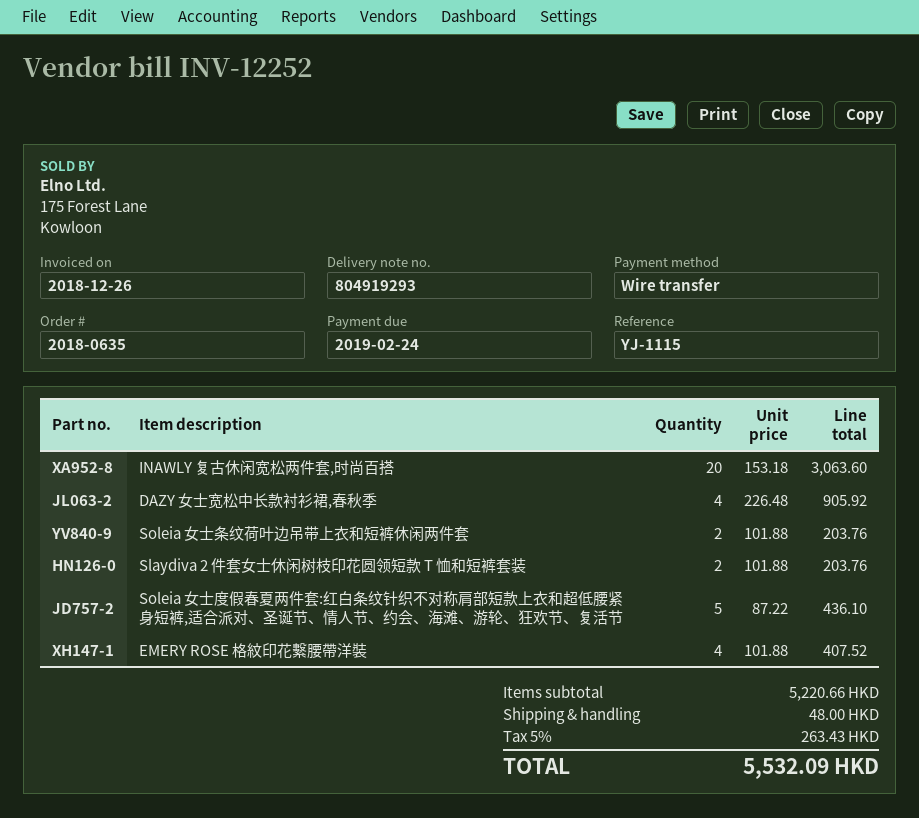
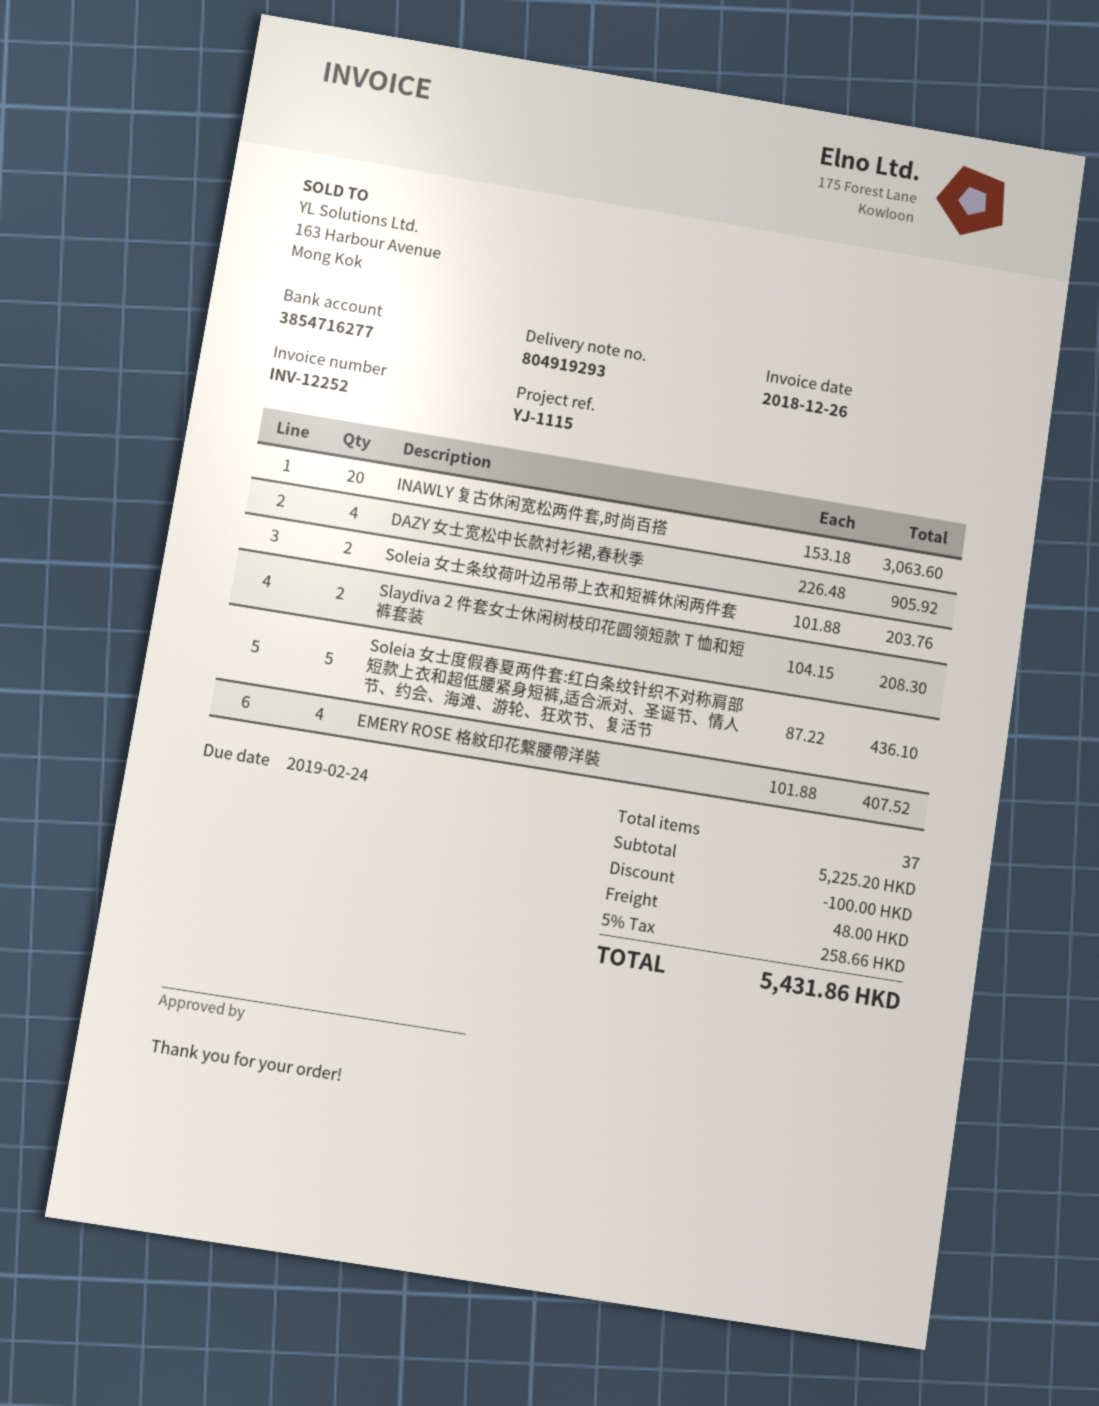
Slaydiva 2 件套女士休闲树枝印花圆领短款 T 恤和短裤套装: 2 x 101.88 = 203.76 -> 2 x 104.15 = 208.30
subtotal: 5220.66 -> 5225.20
discount: none -> 100.00
tax: 5% = 263.43 -> 5% = 258.66
total: 5532.09 -> 5431.86

